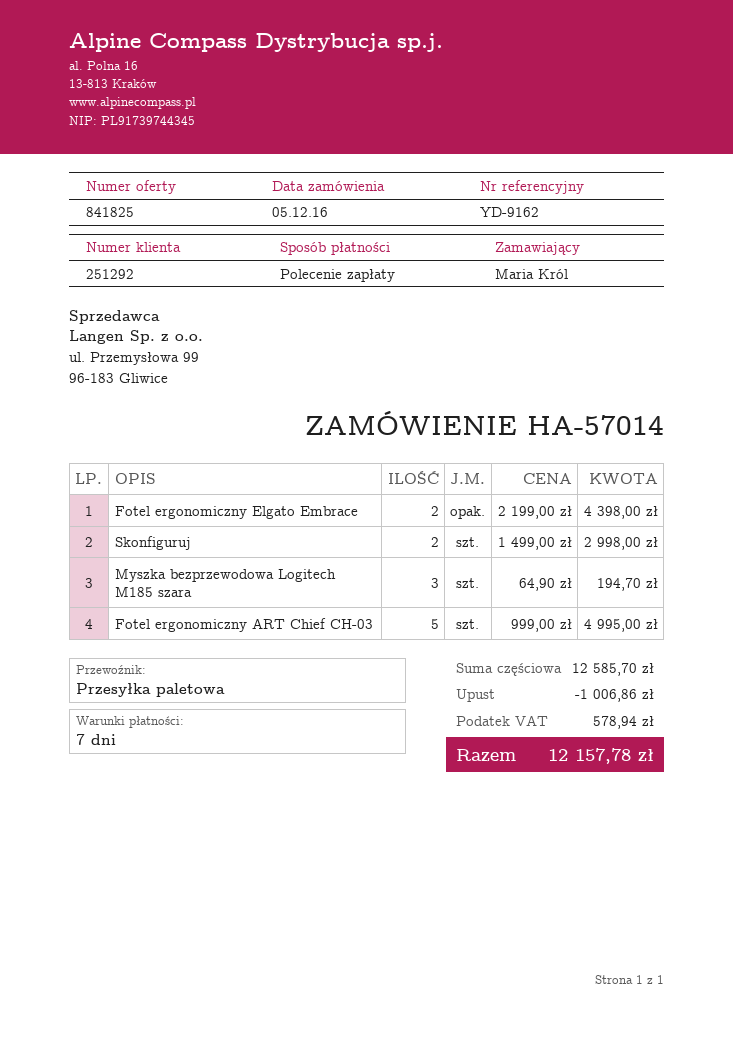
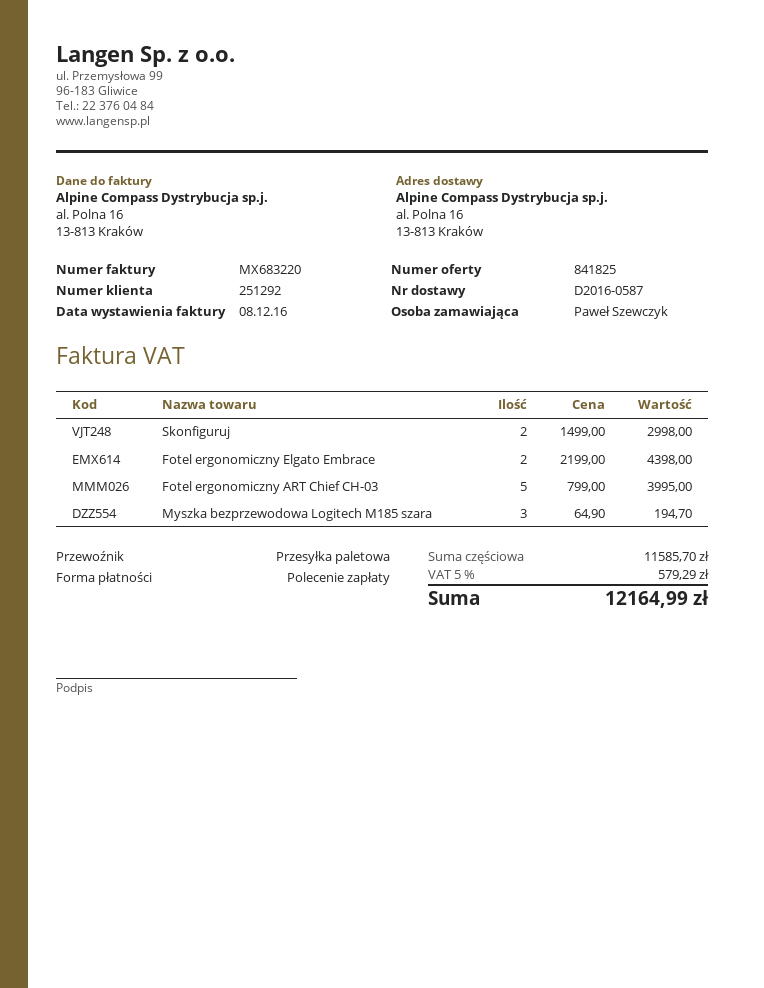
ordered by: Maria Król -> Paweł Szewczyk
Fotel ergonomiczny ART Chief CH-03: 5 x 999.00 = 4995.00 -> 5 x 799.00 = 3995.00
subtotal: 12585.70 -> 11585.70
discount: 1006.86 -> none
tax: 578.94 -> 579.29
total: 12157.78 -> 12164.99

